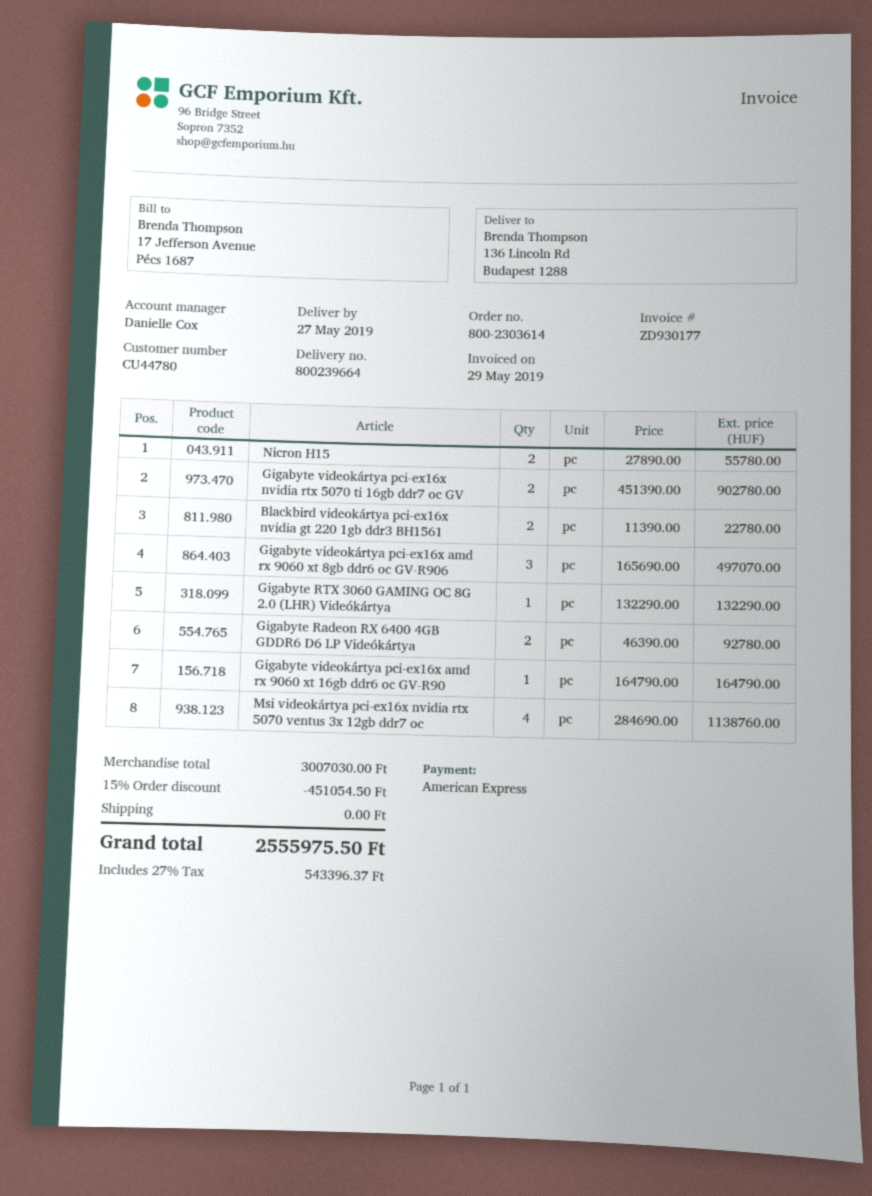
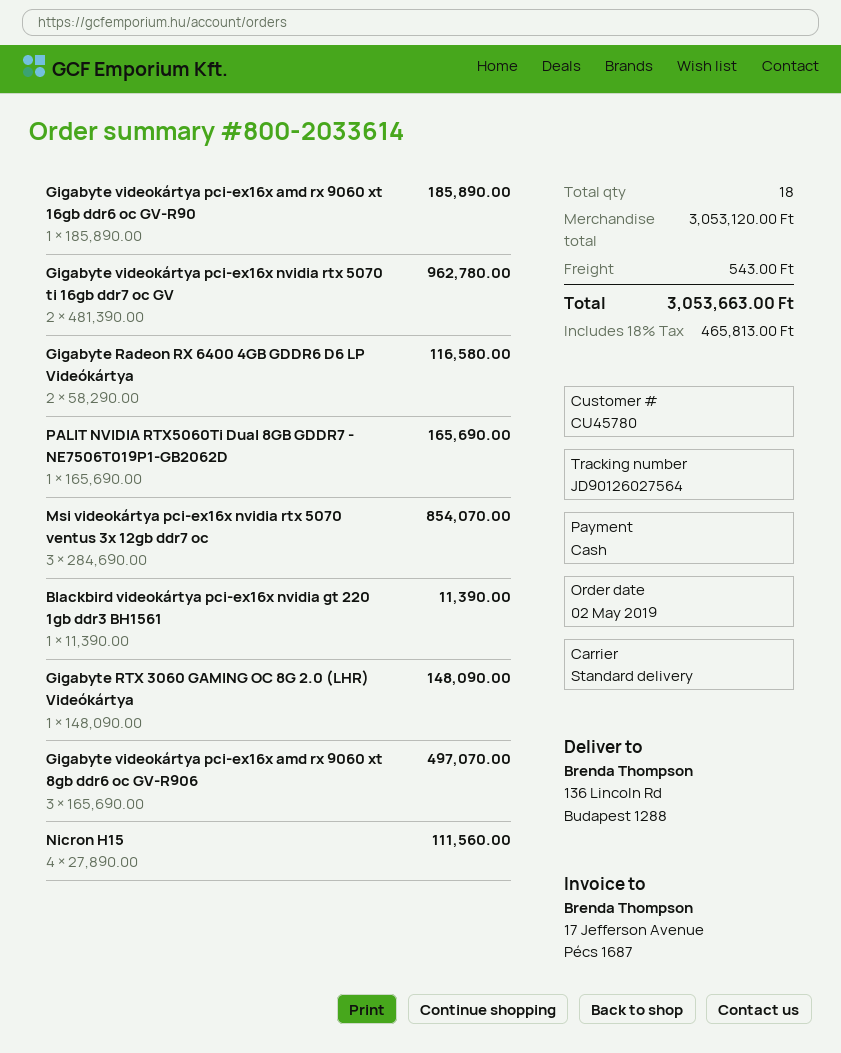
order number: 800-2303614 -> 800-2033614
customer number: CU44780 -> CU45780
payment method: American Express -> cash
Nicron H15: 2 x 27890.00 = 55780.00 -> 4 x 27890.00 = 111560.00
Gigabyte videokártya pci-ex16x nvidia rtx 5070 ti 16gb ddr7 oc GV: 2 x 451390.00 = 902780.00 -> 2 x 481390.00 = 962780.00
Blackbird videokártya pci-ex16x nvidia gt 220 1gb ddr3 BH1561: 2 x 11390.00 = 22780.00 -> 1 x 11390.00 = 11390.00
Gigabyte RTX 3060 GAMING OC 8G 2.0 (LHR) Videókártya: 1 x 132290.00 = 132290.00 -> 1 x 148090.00 = 148090.00
Gigabyte Radeon RX 6400 4GB GDDR6 D6 LP Videókártya: 2 x 46390.00 = 92780.00 -> 2 x 58290.00 = 116580.00
Gigabyte videokártya pci-ex16x amd rx 9060 xt 16gb ddr6 oc GV-R90: 1 x 164790.00 = 164790.00 -> 1 x 185890.00 = 185890.00
Msi videokártya pci-ex16x nvidia rtx 5070 ventus 3x 12gb ddr7 oc: 4 x 284690.00 = 1138760.00 -> 3 x 284690.00 = 854070.00
PALIT NVIDIA RTX5060Ti Dual 8GB GDDR7 - NE7506T019P1-GB2062D: none -> 1 x 165690.00 = 165690.00
subtotal: 3007030.00 -> 3053120.00
discount: 15% = 451054.50 -> none
shipping: 0.00 -> 543.00
tax: 27% = 543396.37 -> 18% = 465813.00
total: 2555975.50 -> 3053663.00

